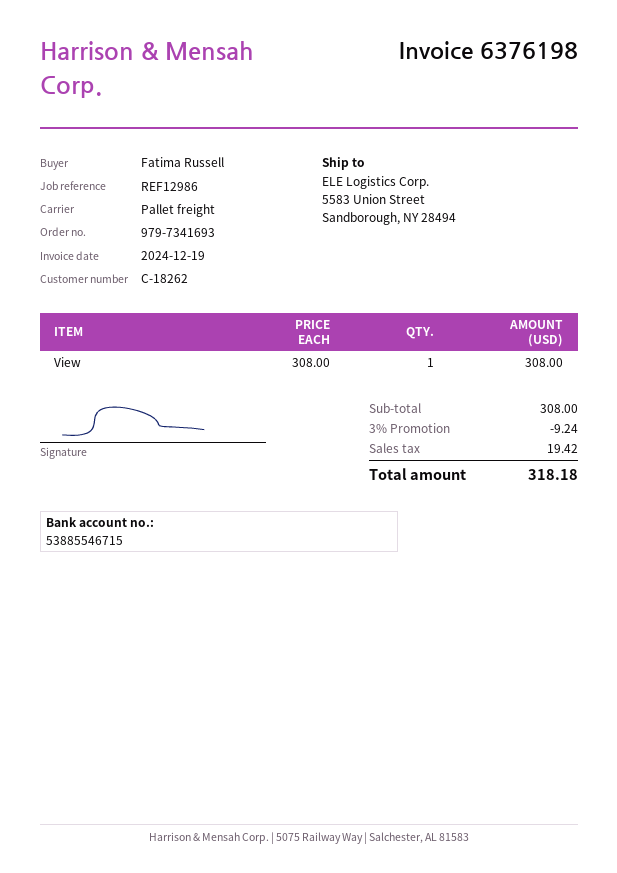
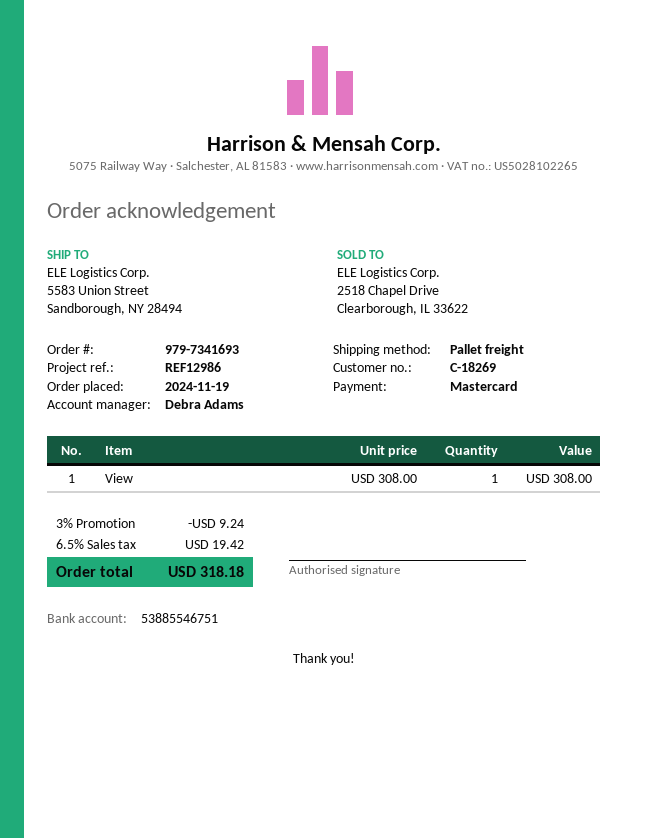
customer number: C-18262 -> C-18269
bank account: 53885546715 -> 53885546751

